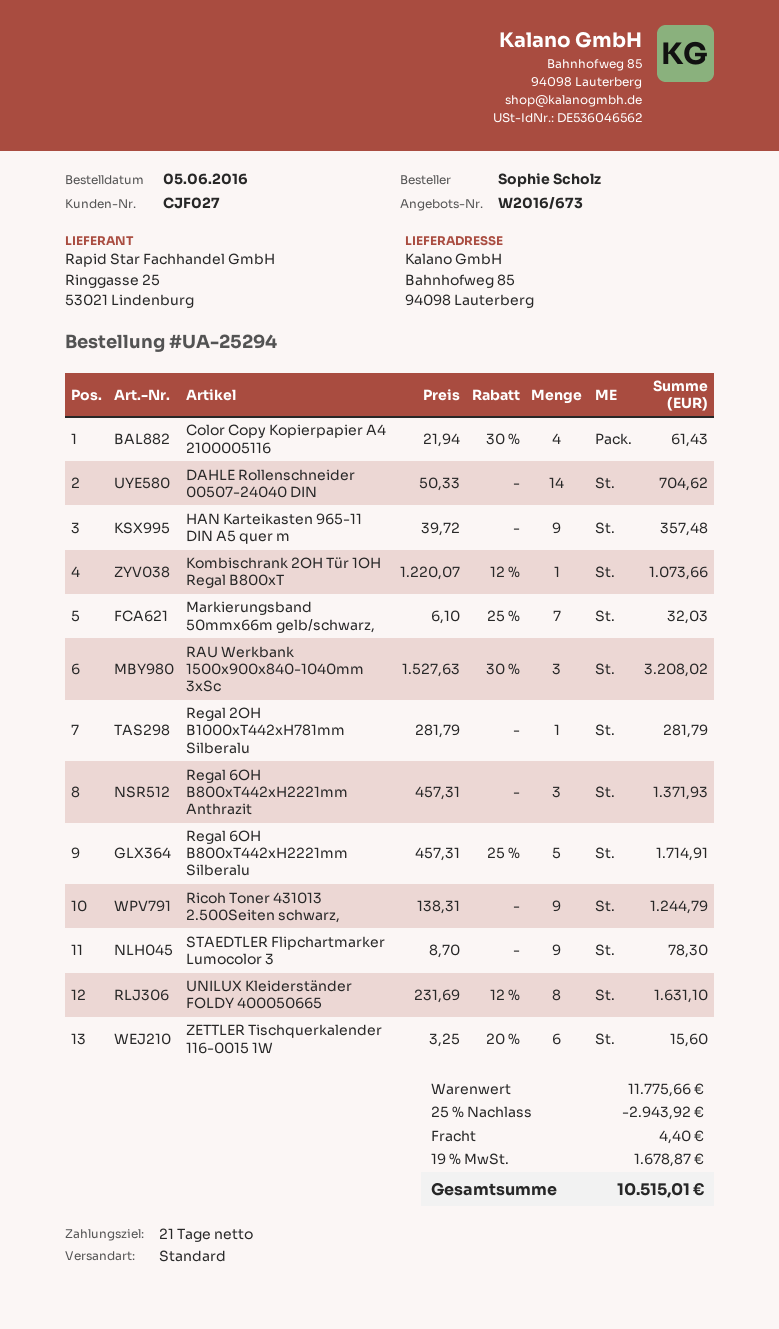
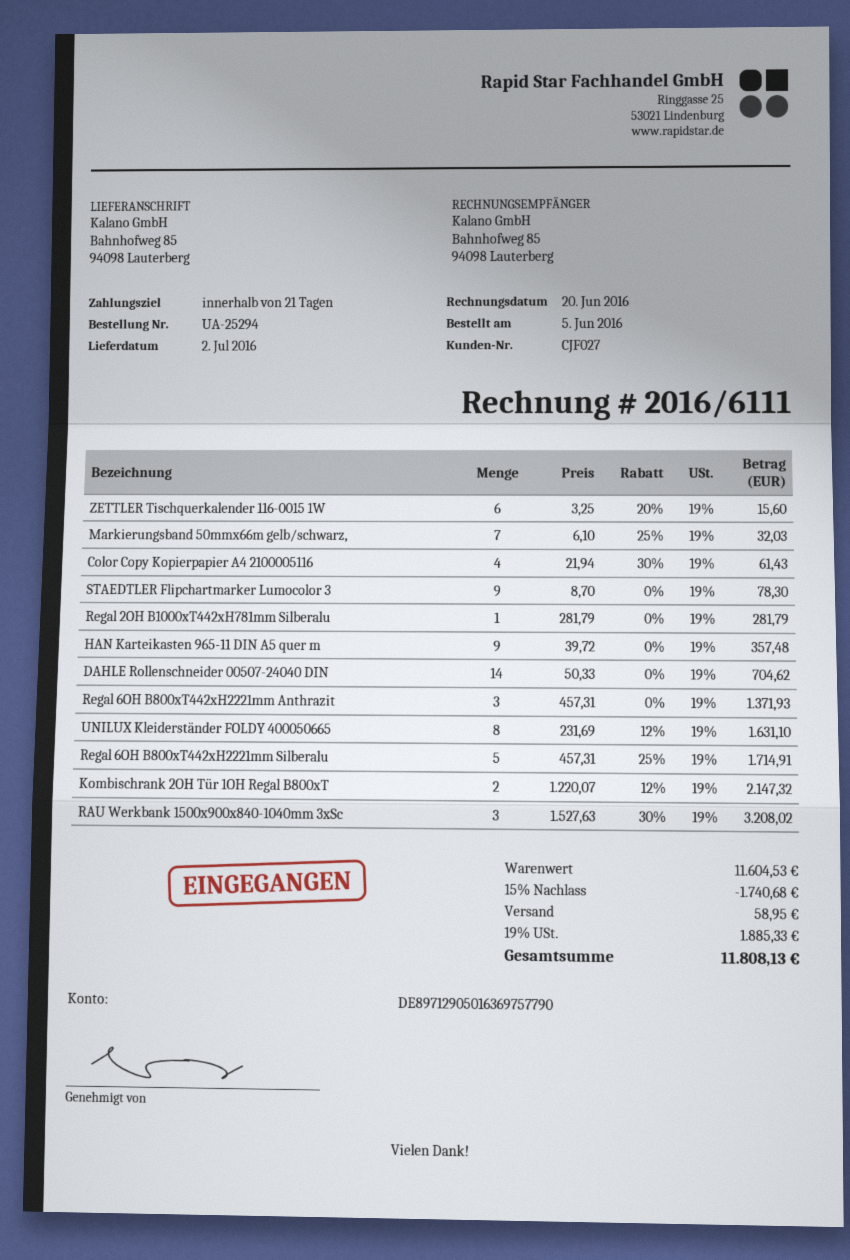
Kombischrank 2OH Tür 1OH Regal B800xT: 1 x 1220.07 - 12% = 1073.66 -> 2 x 1220.07 - 12% = 2147.32
Ricoh Toner 431013 2.500Seiten schwarz,: 9 x 138.31 = 1244.79 -> none
subtotal: 11775.66 -> 11604.53
discount: 25% = 2943.92 -> 15% = 1740.68
shipping: 4.40 -> 58.95
tax: 19% = 1678.87 -> 19% = 1885.33
total: 10515.01 -> 11808.13

